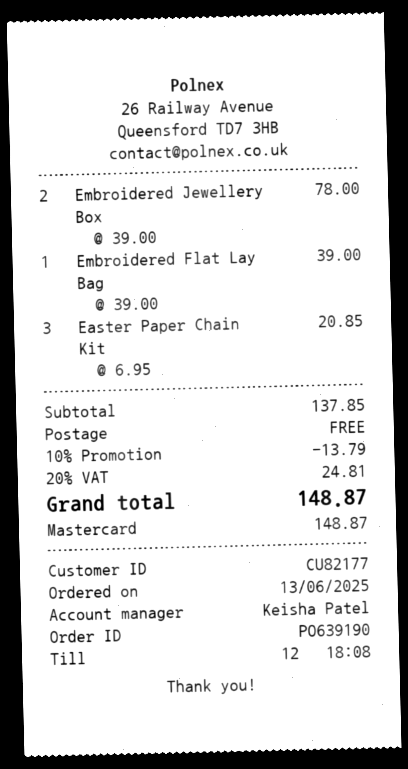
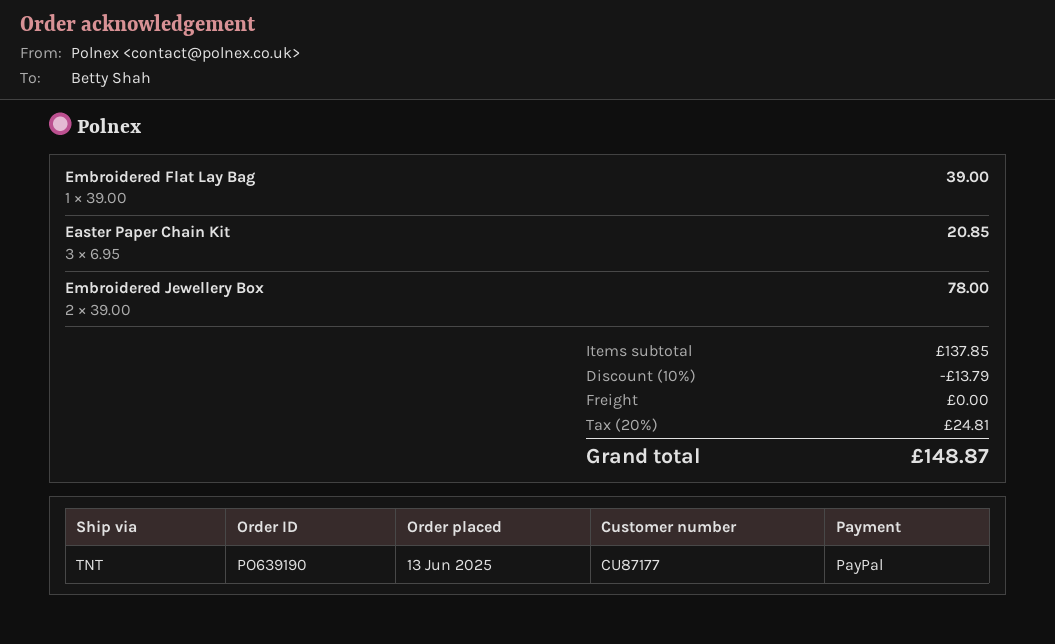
customer number: CU82177 -> CU87177
payment method: Mastercard -> PayPal

